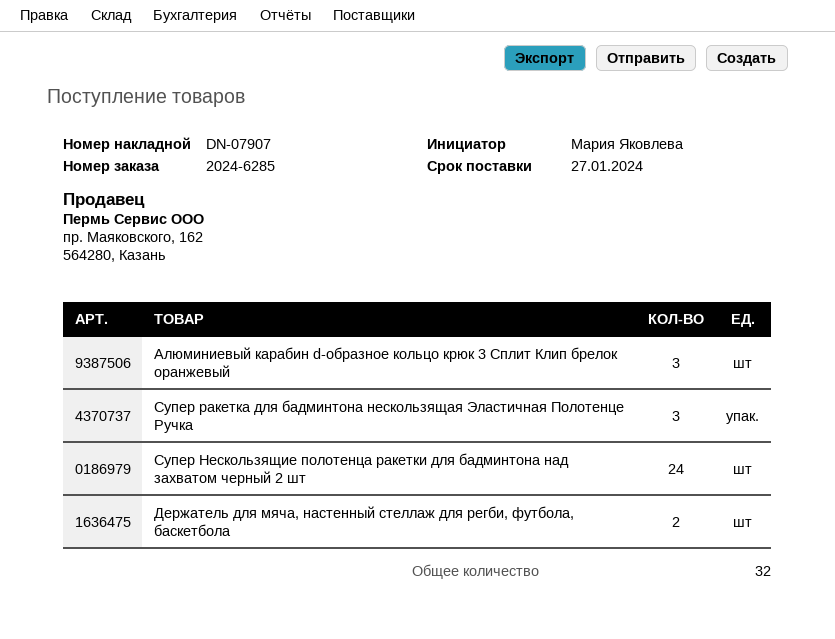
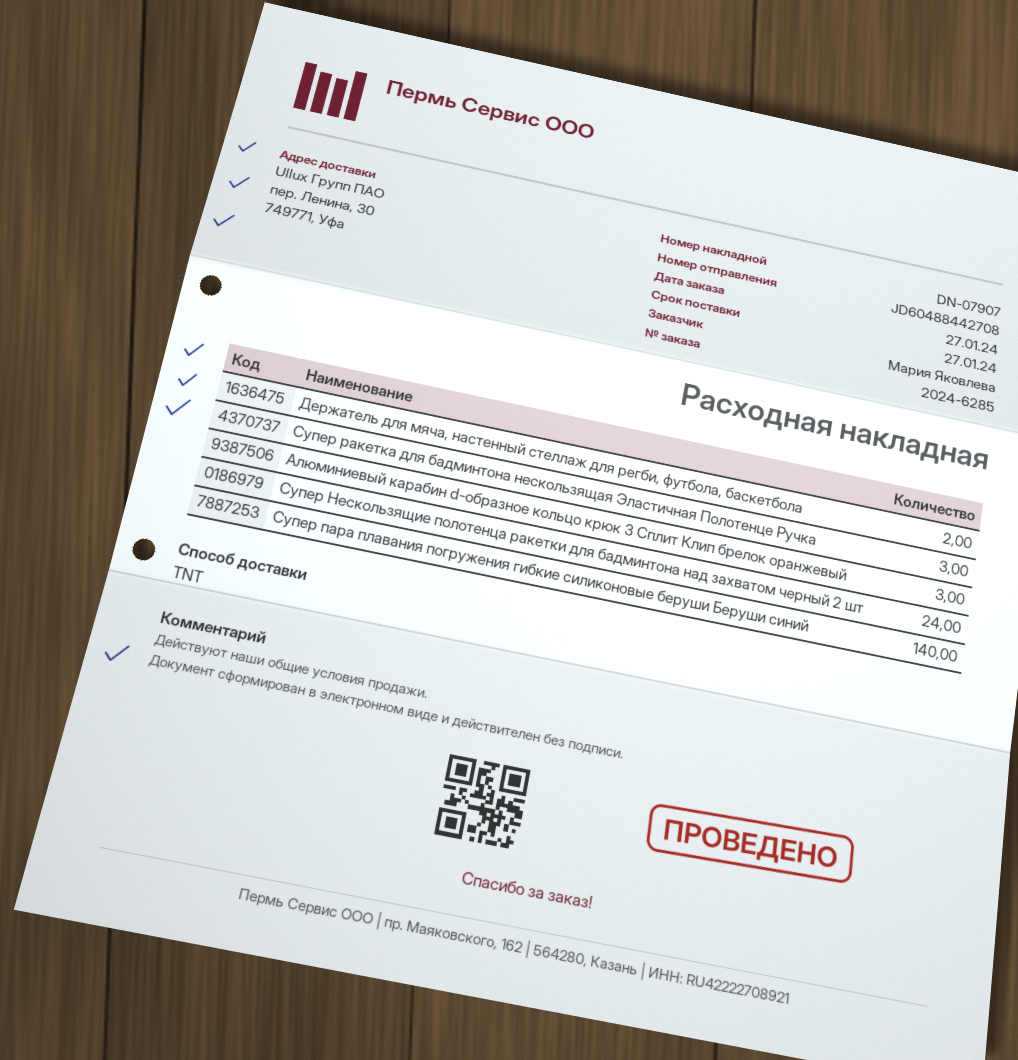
Супер пара плавания погружения гибкие силиконовые беруши Беруши синий: none -> 140

